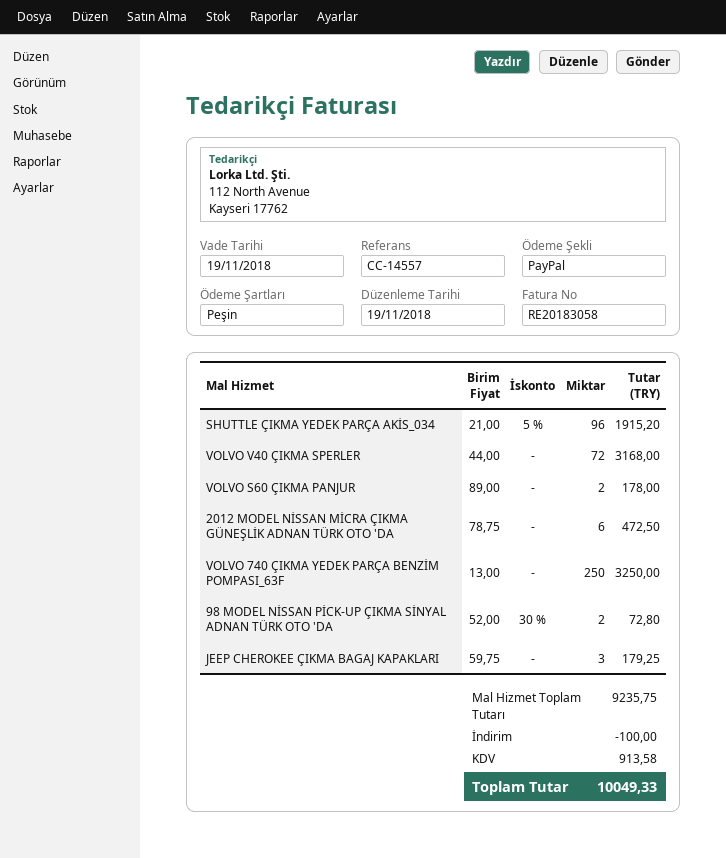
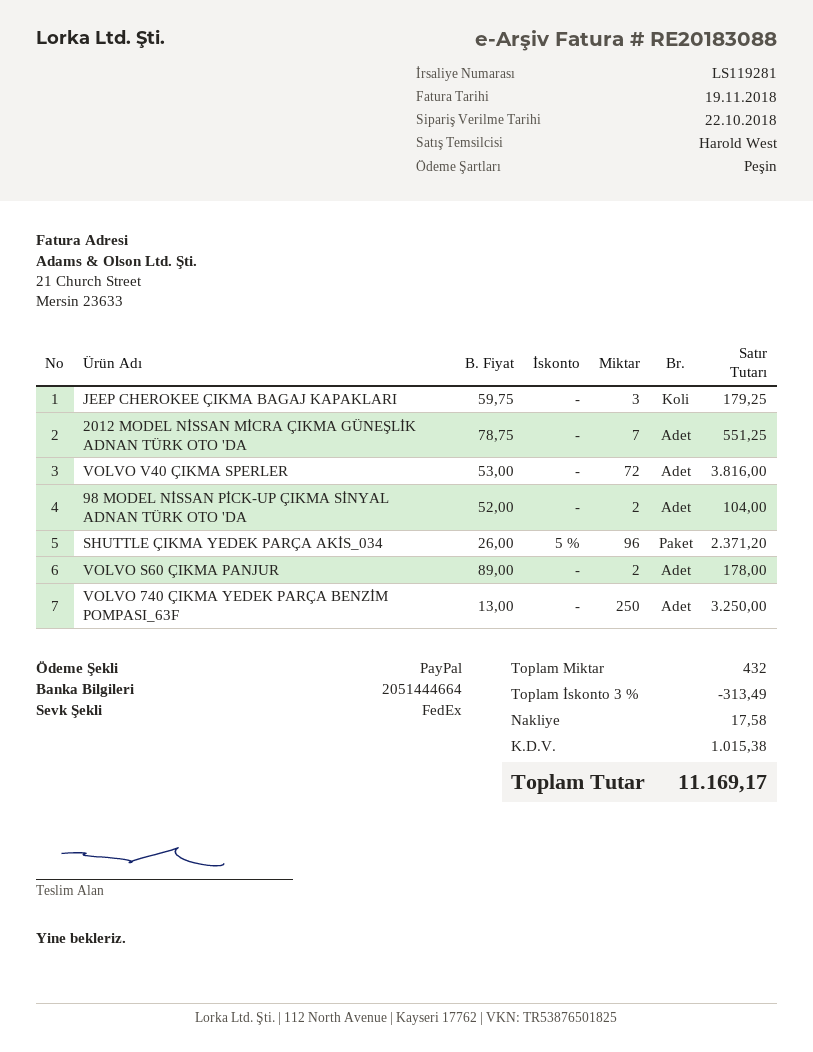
invoice number: RE20183058 -> RE20183088
SHUTTLE ÇIKMA YEDEK PARÇA AKİS_034: 96 x 21.00 - 5% = 1915.20 -> 96 x 26.00 - 5% = 2371.20
VOLVO V40 ÇIKMA SPERLER: 72 x 44.00 = 3168.00 -> 72 x 53.00 = 3816.00
2012 MODEL NİSSAN MİCRA ÇIKMA GÜNEŞLİK ADNAN TÜRK OTO 'DA: 6 x 78.75 = 472.50 -> 7 x 78.75 = 551.25
98 MODEL NİSSAN PİCK-UP ÇIKMA SİNYAL ADNAN TÜRK OTO 'DA: 2 x 52.00 - 30% = 72.80 -> 2 x 52.00 = 104.00
discount: 100.00 -> 313.49
shipping: none -> 17.58
tax: 913.58 -> 1015.38
total: 10049.33 -> 11169.17

